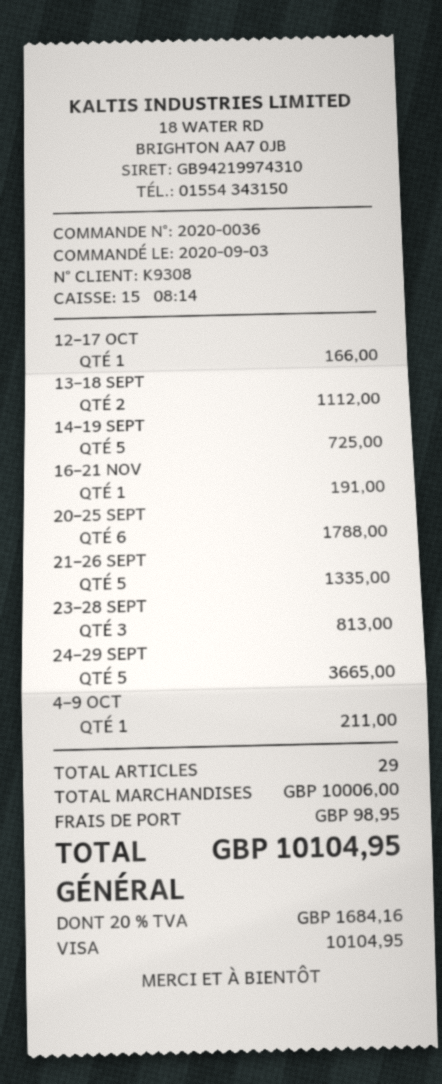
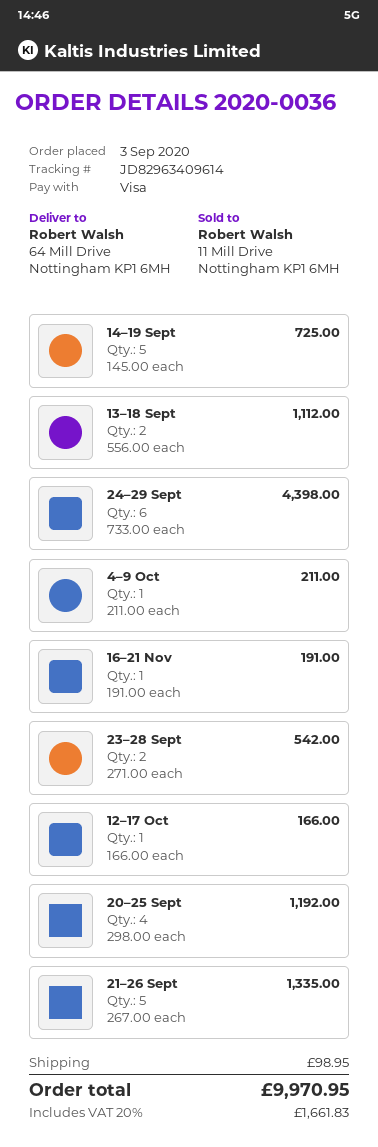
20–25 SEPT: 6 for 1788.00 -> 4 for 1192.00
23–28 SEPT: 3 for 813.00 -> 2 for 542.00
24–29 SEPT: 5 for 3665.00 -> 6 for 4398.00
tax: 20% = 1684.16 -> 20% = 1661.83
total: 10104.95 -> 9970.95

